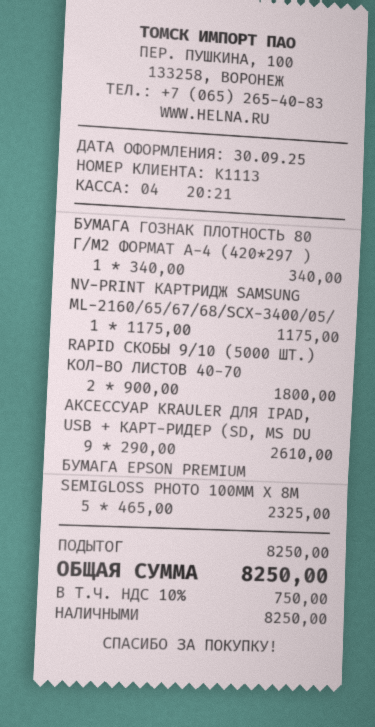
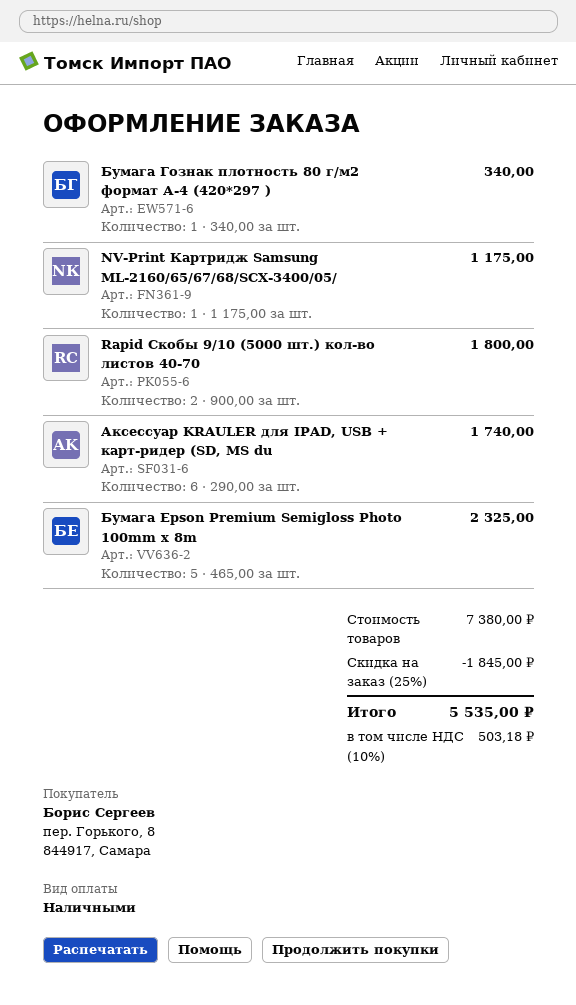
АКСЕССУАР KRAULER ДЛЯ IPAD, USB + КАРТ-РИДЕР (SD, MS DU: 9 x 290.00 = 2610.00 -> 6 x 290.00 = 1740.00
subtotal: 8250.00 -> 7380.00
discount: none -> 25% = 1845.00
tax: 10% = 750.00 -> 10% = 503.18
total: 8250.00 -> 5535.00

